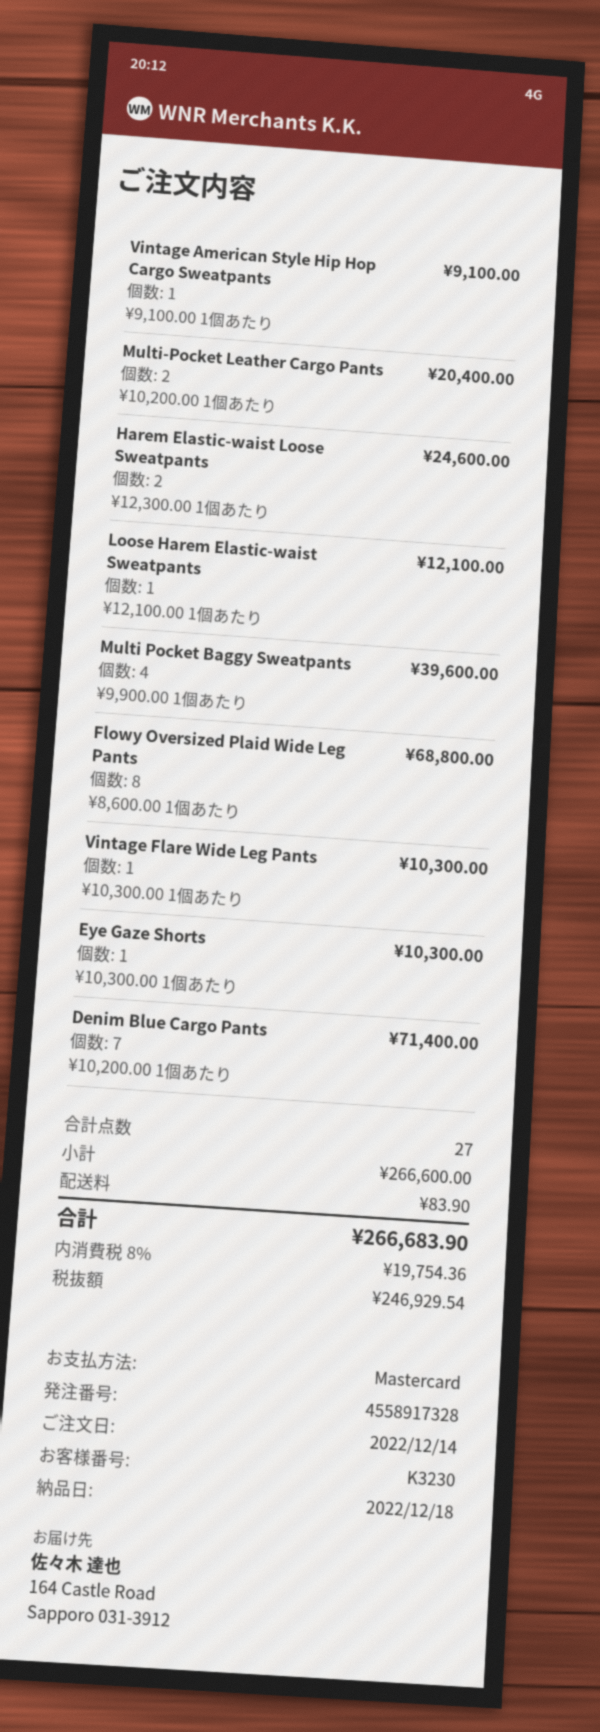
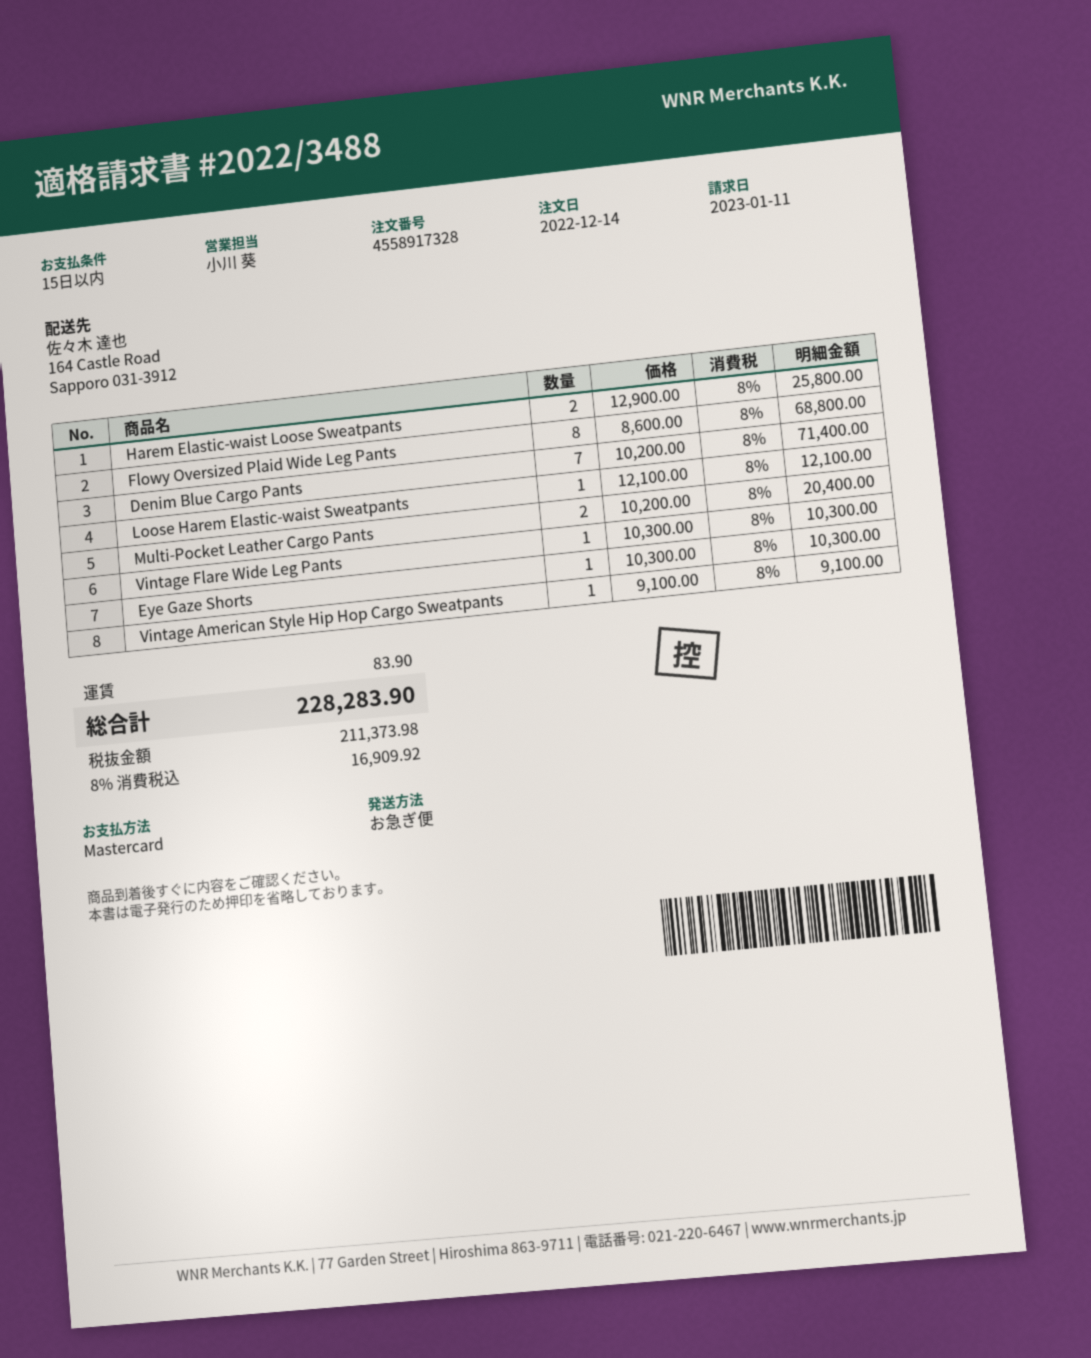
Harem Elastic-waist Loose Sweatpants: 2 x 12300.00 = 24600.00 -> 2 x 12900.00 = 25800.00
Multi Pocket Baggy Sweatpants: 4 x 9900.00 = 39600.00 -> none
net: 246929.54 -> 211373.98
tax: 8% = 19754.36 -> 8% = 16909.92
total: 266683.90 -> 228283.90

